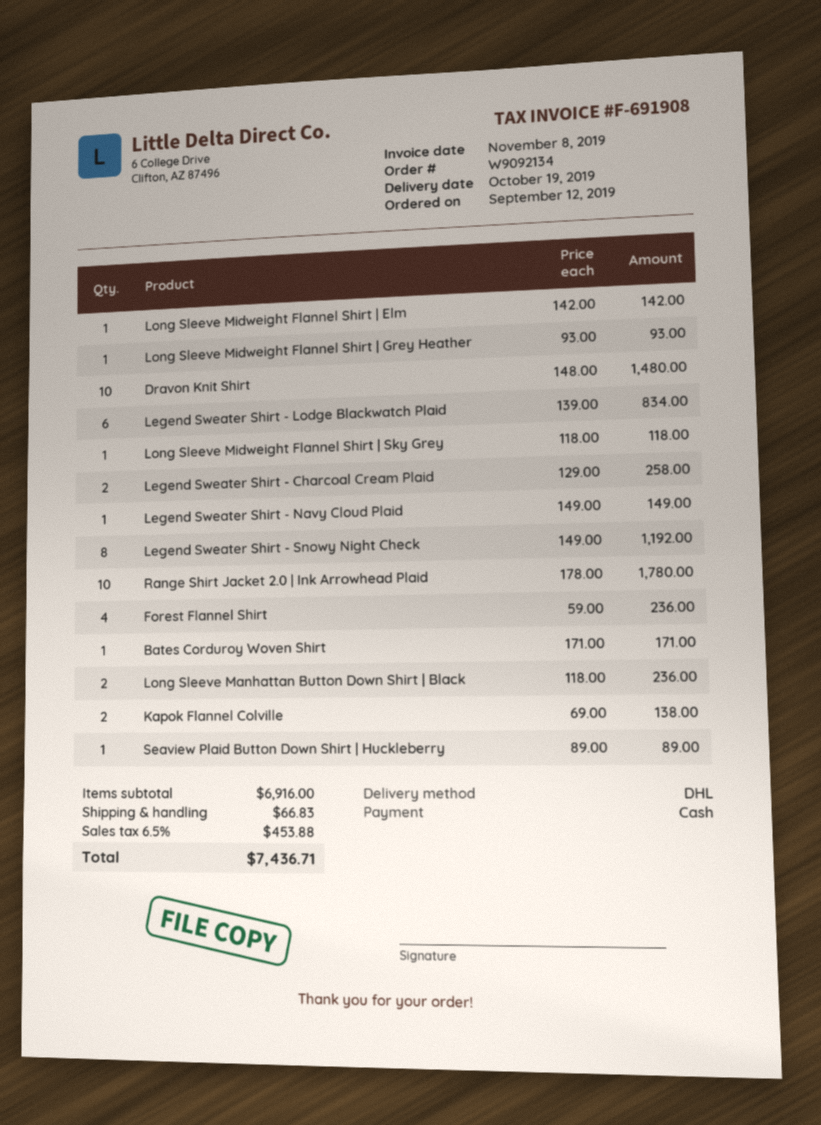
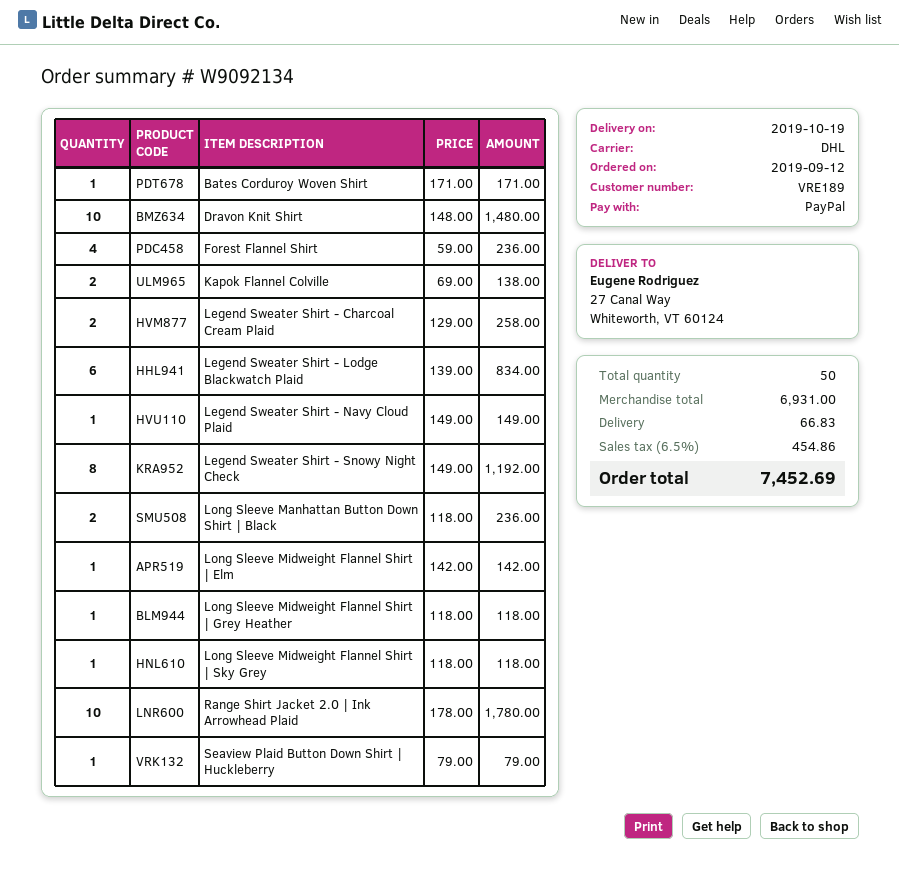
payment method: cash -> PayPal
Long Sleeve Midweight Flannel Shirt | Grey Heather: 1 x 93.00 = 93.00 -> 1 x 118.00 = 118.00
Seaview Plaid Button Down Shirt | Huckleberry: 1 x 89.00 = 89.00 -> 1 x 79.00 = 79.00
subtotal: 6916.00 -> 6931.00
tax: 6.5% = 453.88 -> 6.5% = 454.86
total: 7436.71 -> 7452.69

